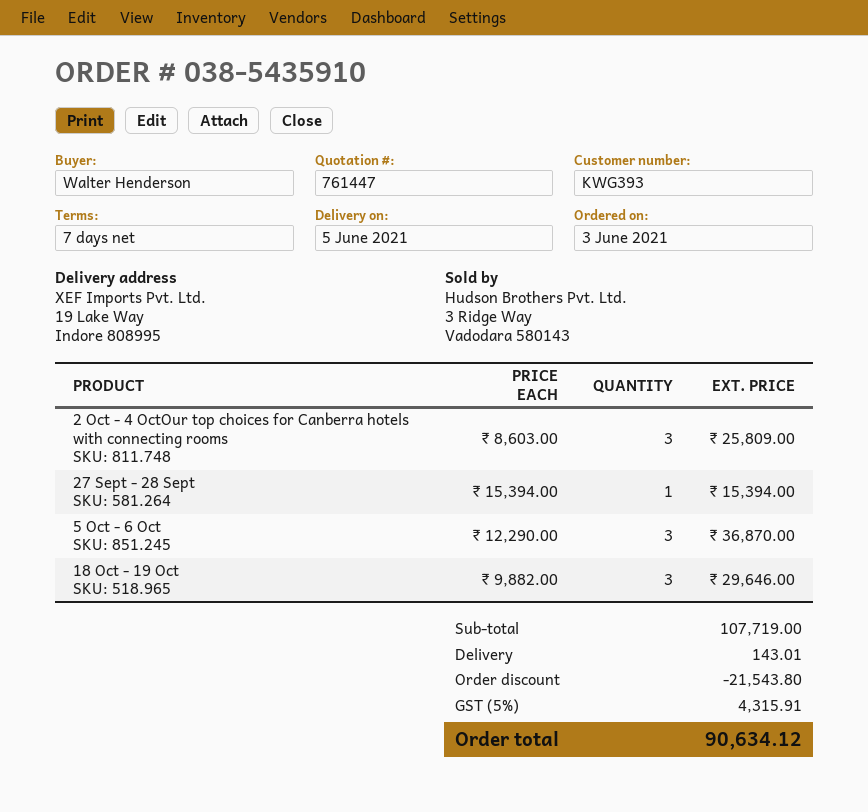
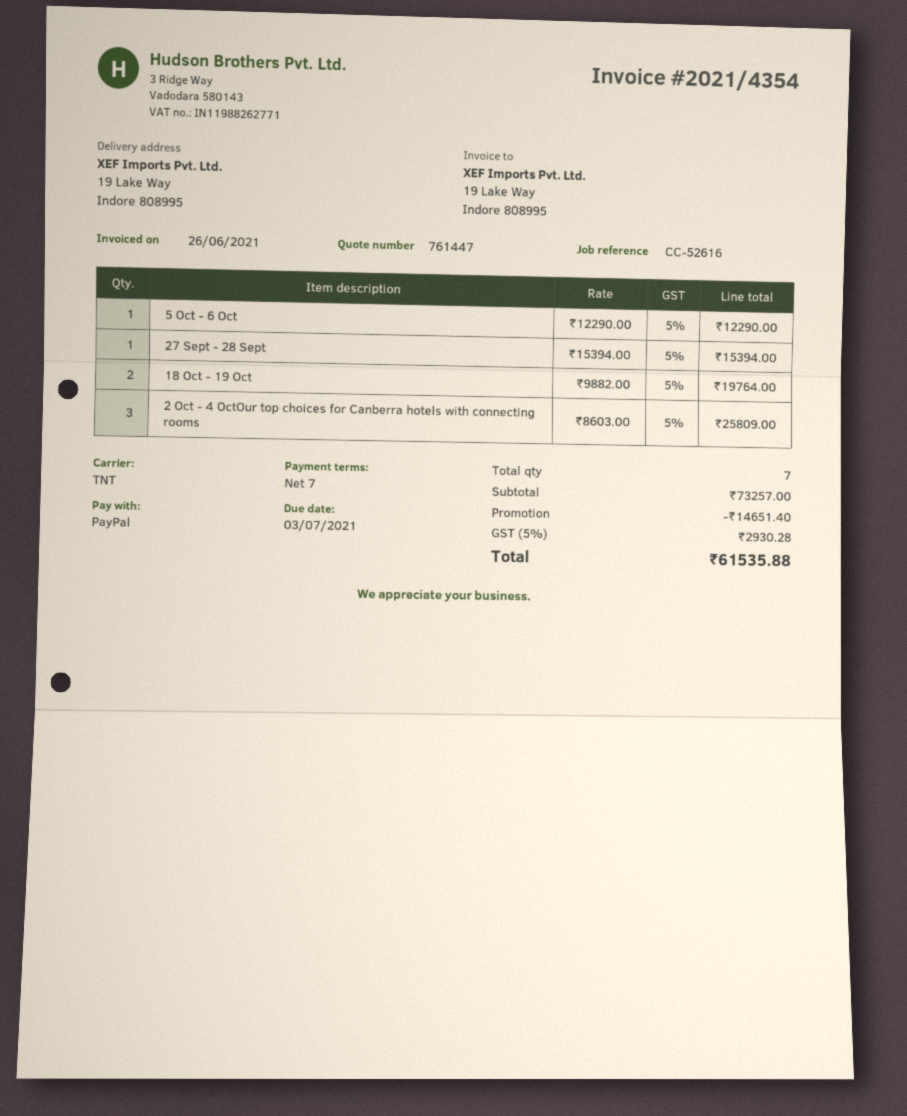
5 Oct - 6 Oct: 3 x 12290.00 = 36870.00 -> 1 x 12290.00 = 12290.00
18 Oct - 19 Oct: 3 x 9882.00 = 29646.00 -> 2 x 9882.00 = 19764.00
subtotal: 107719.00 -> 73257.00
discount: 21543.80 -> 14651.40
shipping: 143.01 -> none
tax: 5% = 4315.91 -> 5% = 2930.28
total: 90634.12 -> 61535.88

